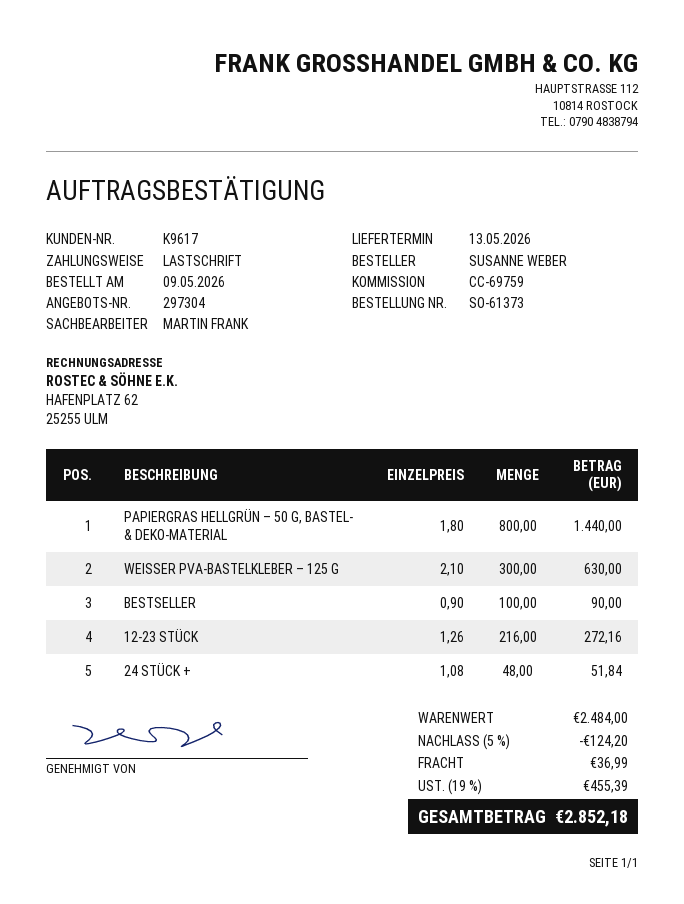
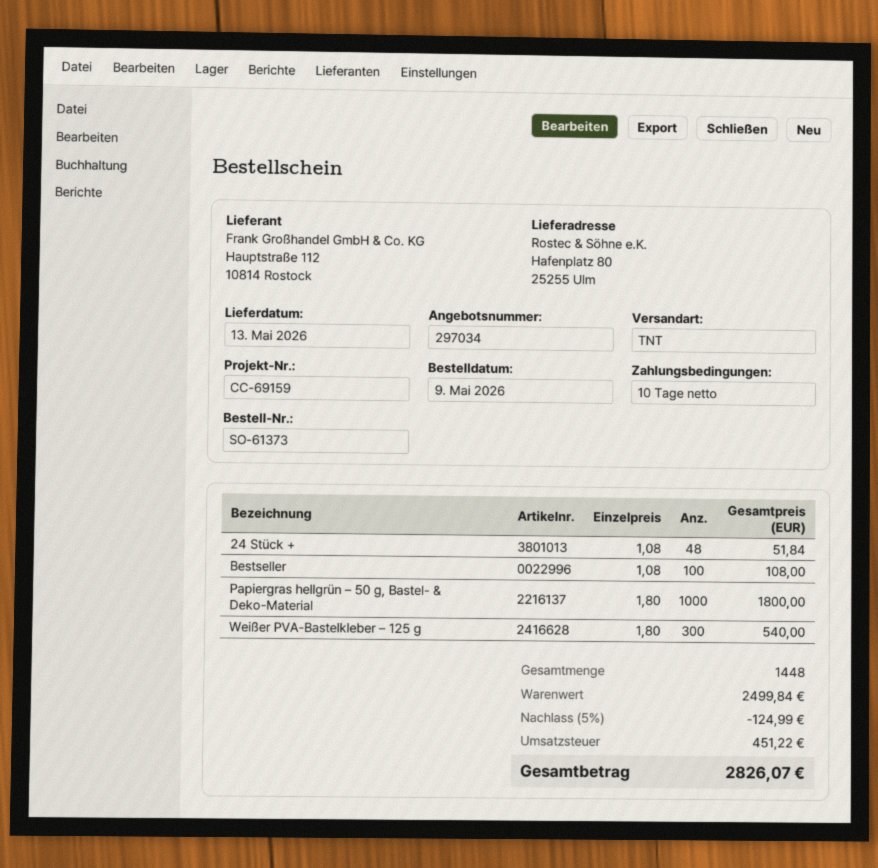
quote number: 297304 -> 297034
reference: CC-69759 -> CC-69159
PAPIERGRAS HELLGRÜN – 50 G, BASTEL- & DEKO-MATERIAL: 800 x 1.80 = 1440.00 -> 1000 x 1.80 = 1800.00
WEISSER PVA-BASTELKLEBER – 125 G: 300 x 2.10 = 630.00 -> 300 x 1.80 = 540.00
BESTSELLER: 100 x 0.90 = 90.00 -> 100 x 1.08 = 108.00
12-23 STÜCK: 216 x 1.26 = 272.16 -> none
subtotal: 2484.00 -> 2499.84
discount: 5% = 124.20 -> 5% = 124.99
shipping: 36.99 -> none
tax: 455.39 -> 451.22
total: 2852.18 -> 2826.07

